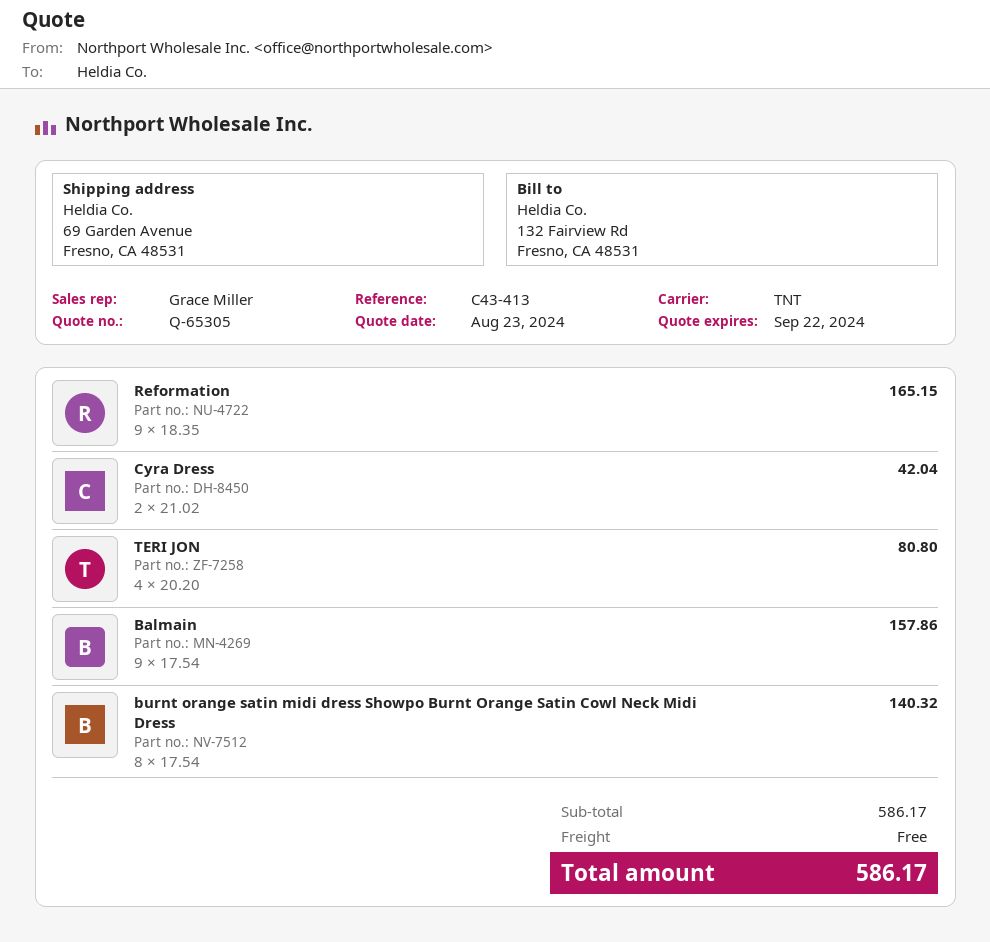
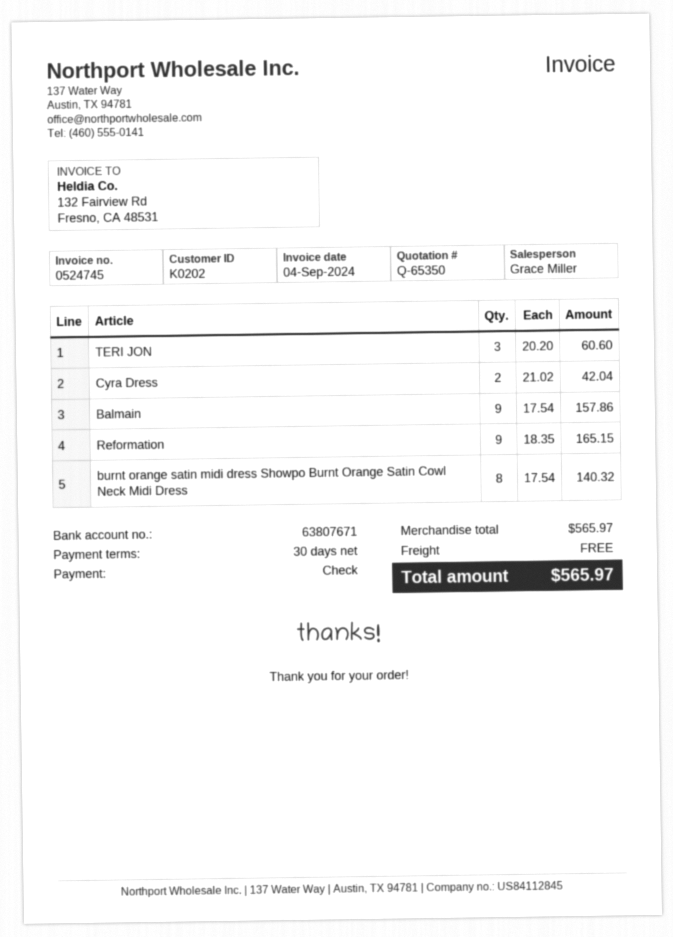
quote number: Q-65305 -> Q-65350
TERI JON: 4 x 20.20 = 80.80 -> 3 x 20.20 = 60.60
subtotal: 586.17 -> 565.97
total: 586.17 -> 565.97

